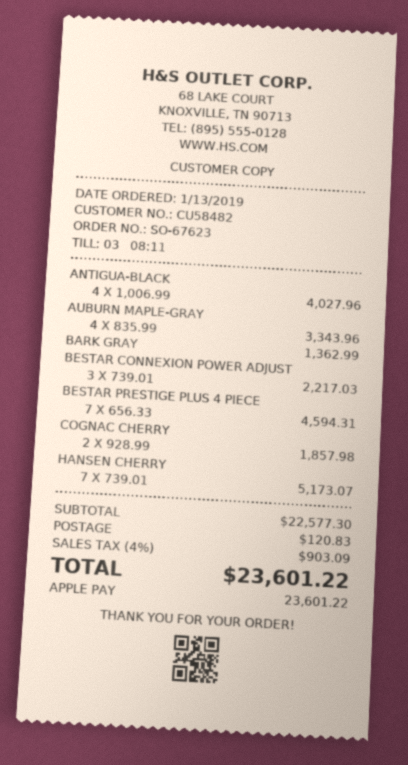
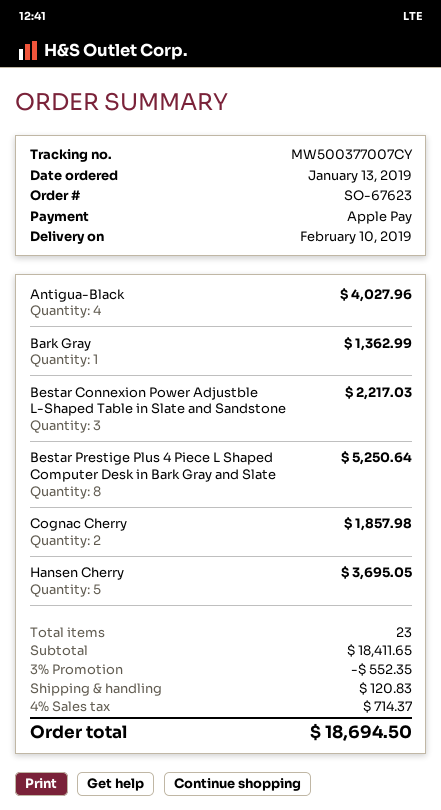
AUBURN MAPLE-GRAY: 4 for 3343.96 -> none
BESTAR PRESTIGE PLUS 4 PIECE: 7 for 4594.31 -> 8 for 5250.64
HANSEN CHERRY: 7 for 5173.07 -> 5 for 3695.05
subtotal: 22577.30 -> 18411.65
discount: none -> 3% = 552.35
tax: 4% = 903.09 -> 4% = 714.37
total: 23601.22 -> 18694.50

